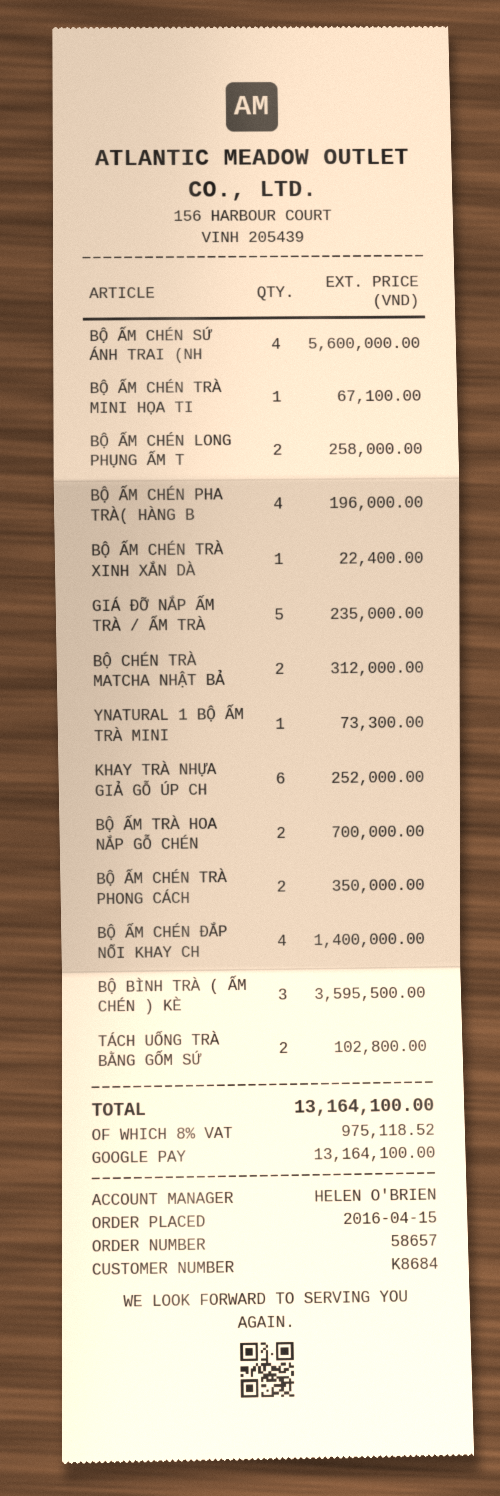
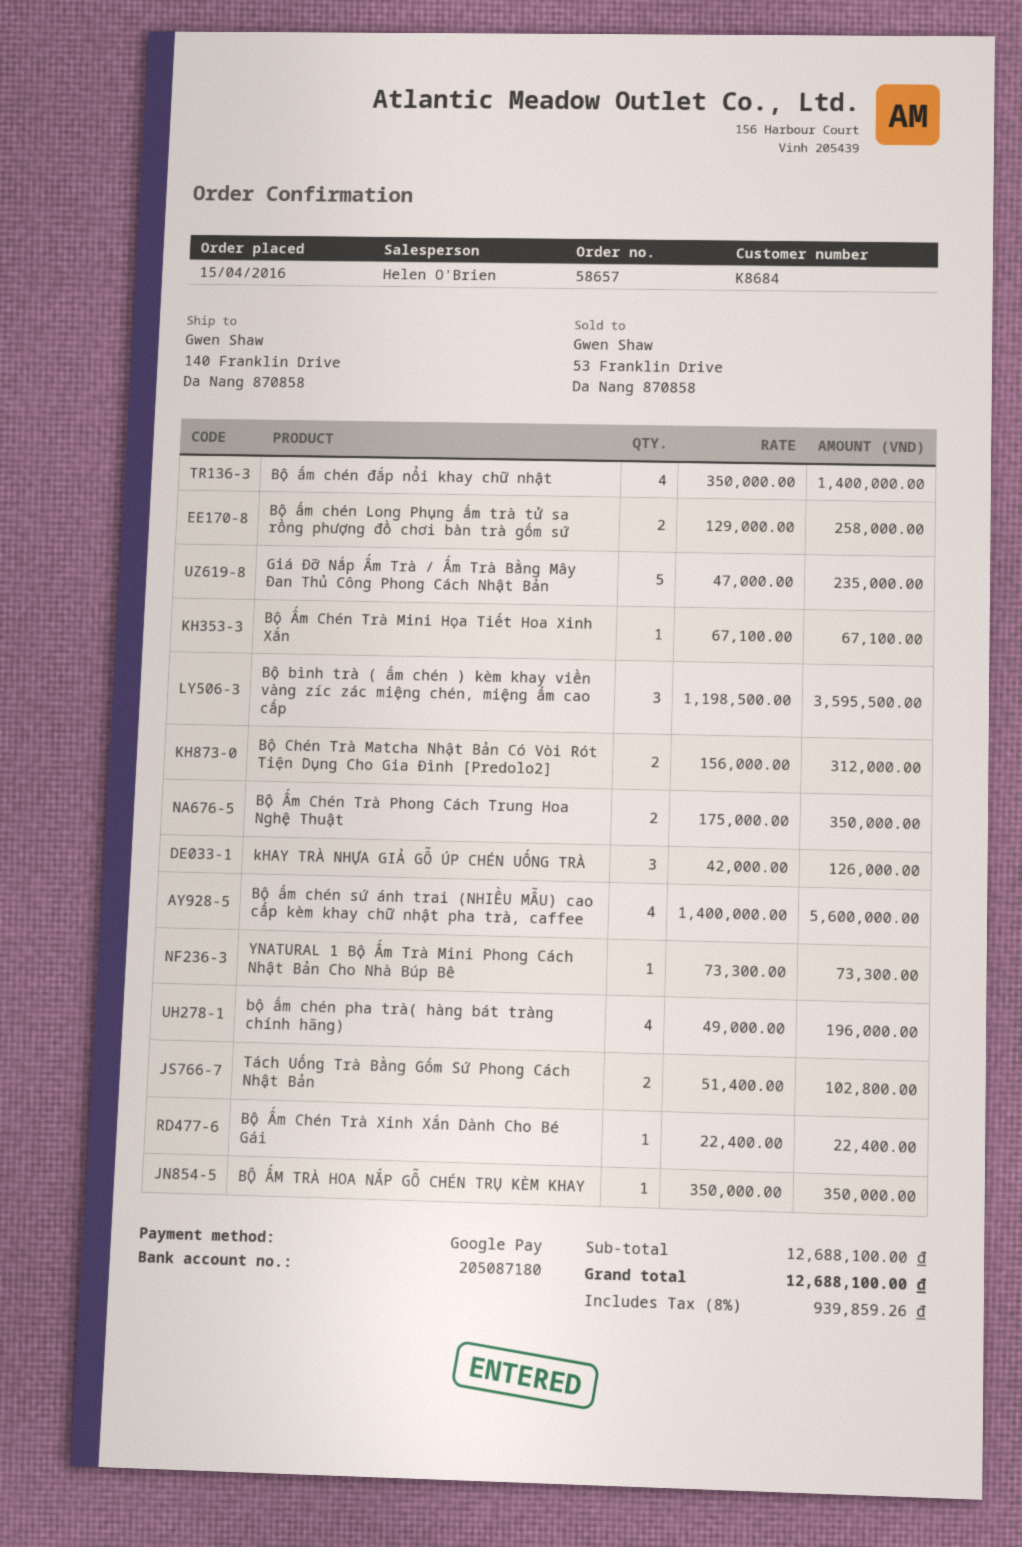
KHAY TRÀ NHỰA GIẢ GỖ ÚP CH: 6 for 252000.00 -> 3 for 126000.00
BỘ ẤM TRÀ HOA NẮP GỖ CHÉN: 2 for 700000.00 -> 1 for 350000.00
tax: 8% = 975118.52 -> 8% = 939859.26
total: 13164100.00 -> 12688100.00

